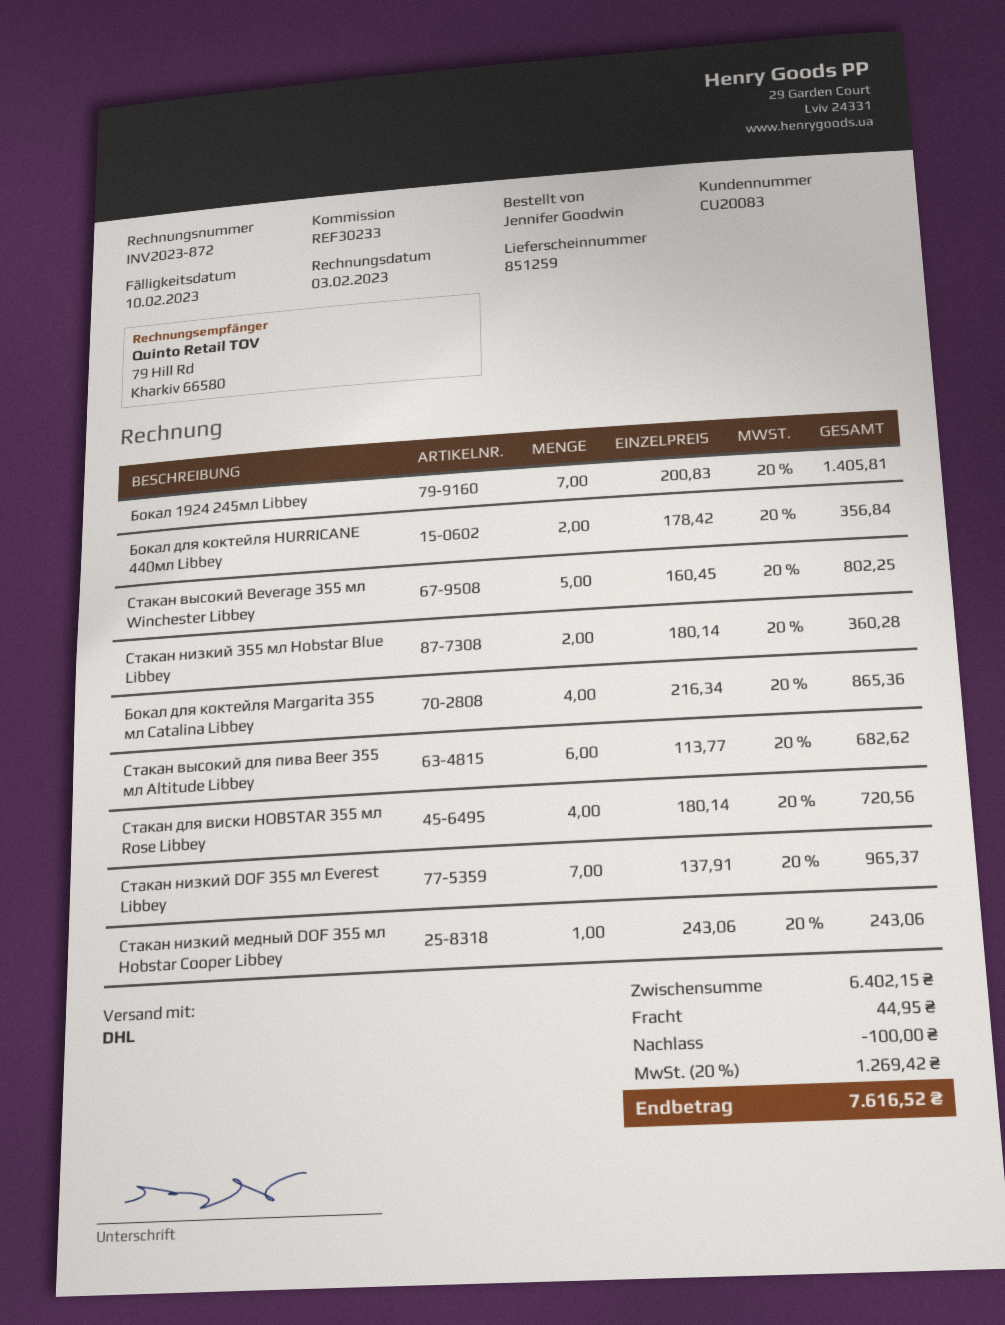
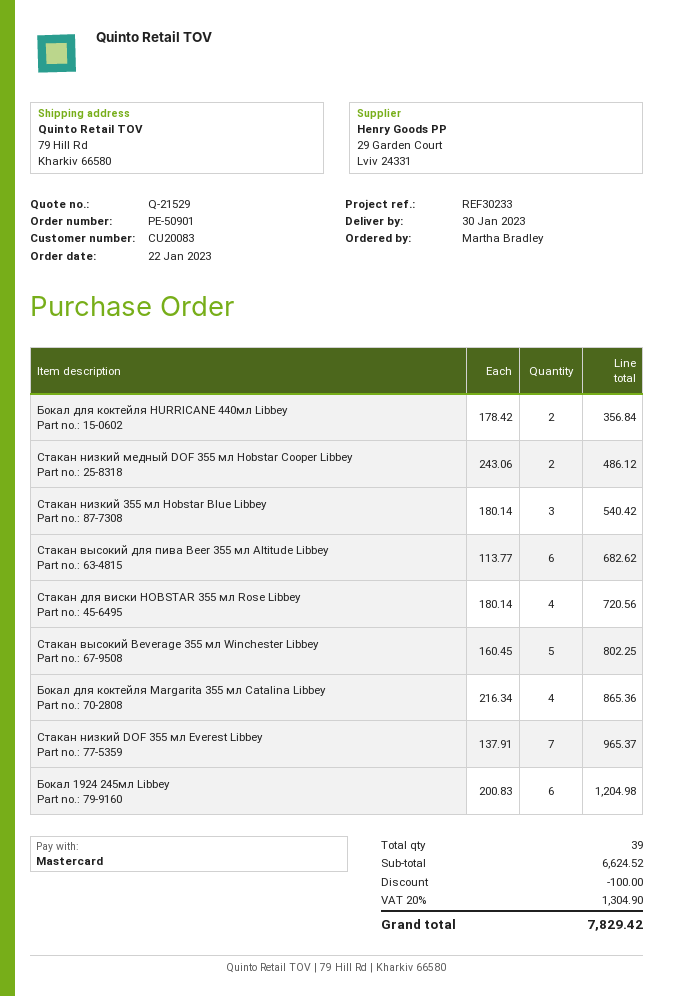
ordered by: Jennifer Goodwin -> Martha Bradley
Бокал 1924 245мл Libbey: 7 x 200.83 = 1405.81 -> 6 x 200.83 = 1204.98
Стакан низкий 355 мл Hobstar Blue Libbey: 2 x 180.14 = 360.28 -> 3 x 180.14 = 540.42
Стакан низкий медный DOF 355 мл Hobstar Cooper Libbey: 1 x 243.06 = 243.06 -> 2 x 243.06 = 486.12
subtotal: 6402.15 -> 6624.52
shipping: 44.95 -> none
tax: 20% = 1269.42 -> 20% = 1304.90
total: 7616.52 -> 7829.42

